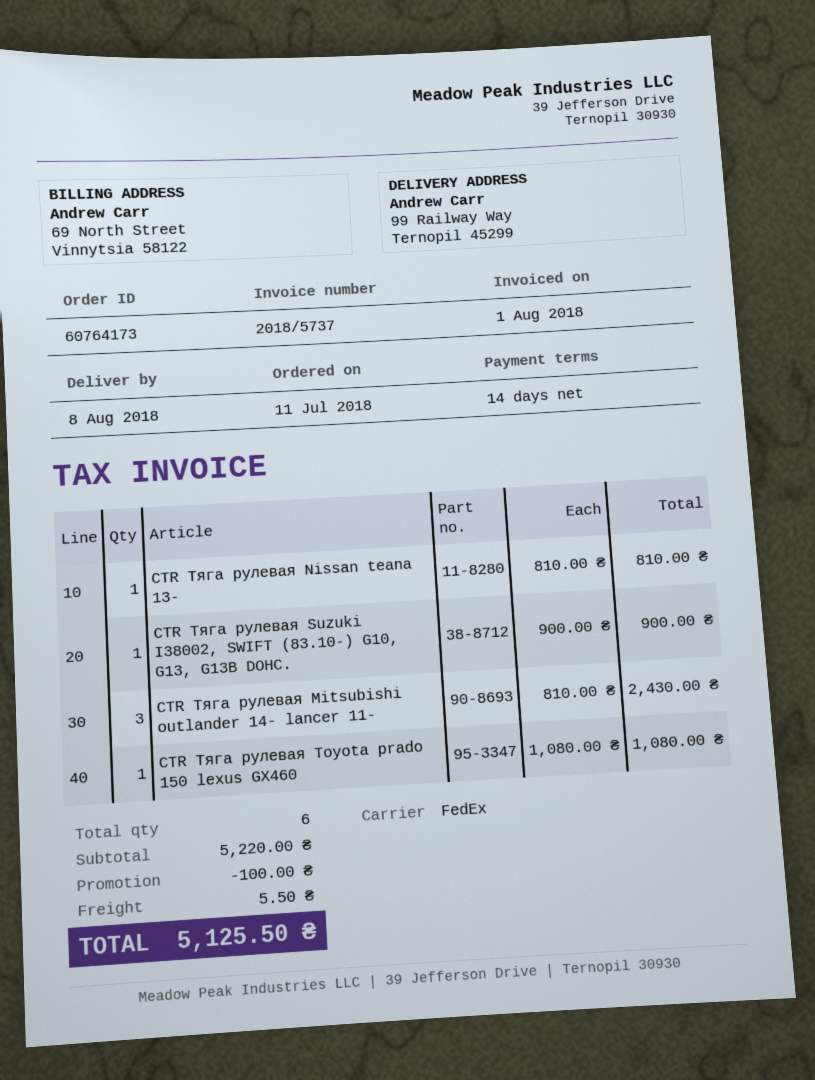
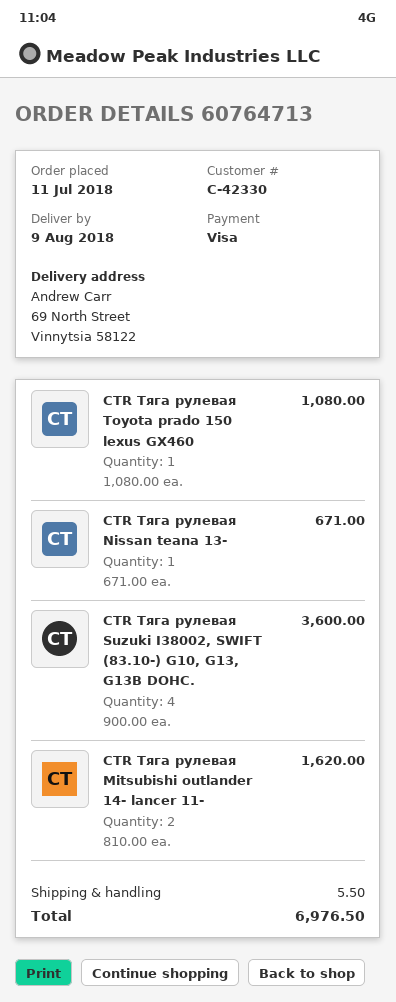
order number: 60764173 -> 60764713
delivery date: 2018-08-08 -> 2018-08-09
ship to: 99 Railway Way, Ternopil 45299 -> 69 North Street, Vinnytsia 58122
CTR Тяга рулевая Nissan teana 13-: 1 x 810.00 = 810.00 -> 1 x 671.00 = 671.00
CTR Тяга рулевая Suzuki I38002, SWIFT (83.10-) G10, G13, G13B DOHC.: 1 x 900.00 = 900.00 -> 4 x 900.00 = 3600.00
CTR Тяга рулевая Mitsubishi outlander 14- lancer 11-: 3 x 810.00 = 2430.00 -> 2 x 810.00 = 1620.00
discount: 100.00 -> none
total: 5125.50 -> 6976.50

